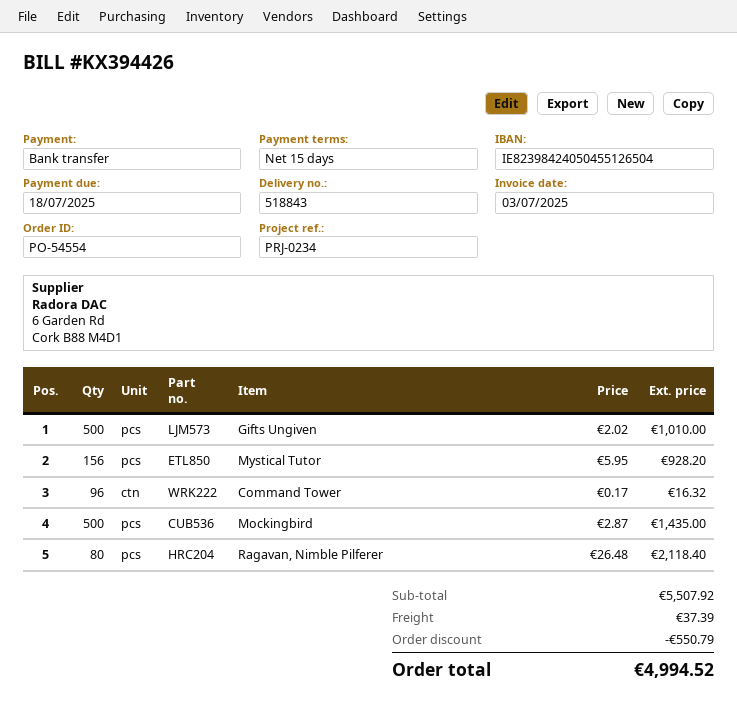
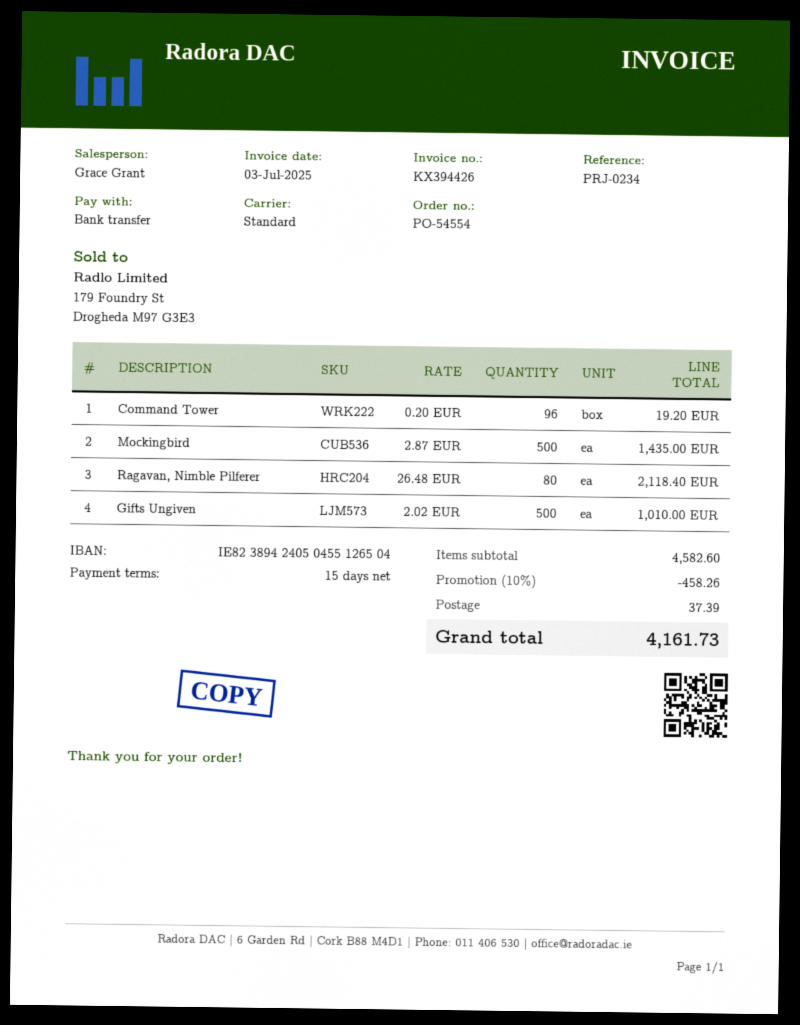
bank account: IE82398424050455126504 -> IE82389424050455126504
Mystical Tutor: 156 x 5.95 = 928.20 -> none
Command Tower: 96 x 0.17 = 16.32 -> 96 x 0.20 = 19.20
subtotal: 5507.92 -> 4582.60
discount: 550.79 -> 458.26
total: 4994.52 -> 4161.73

